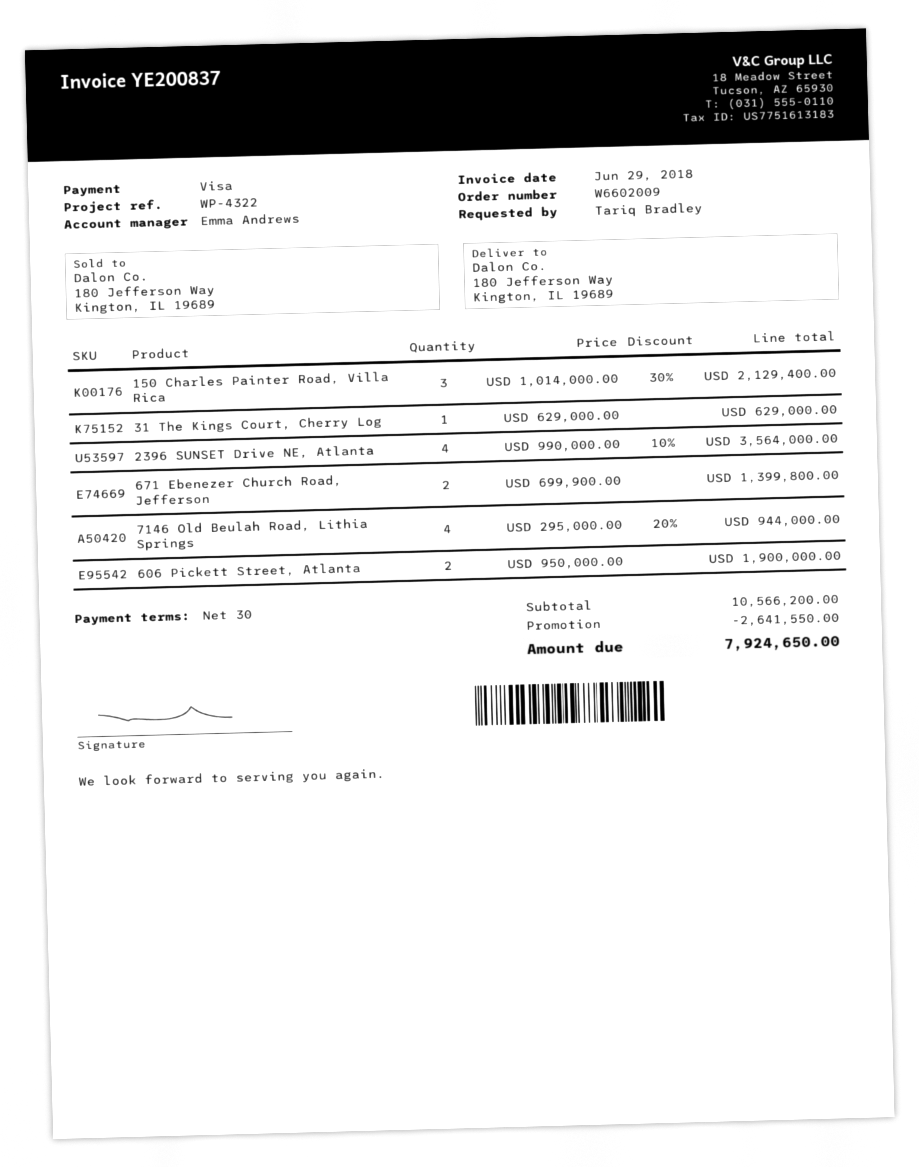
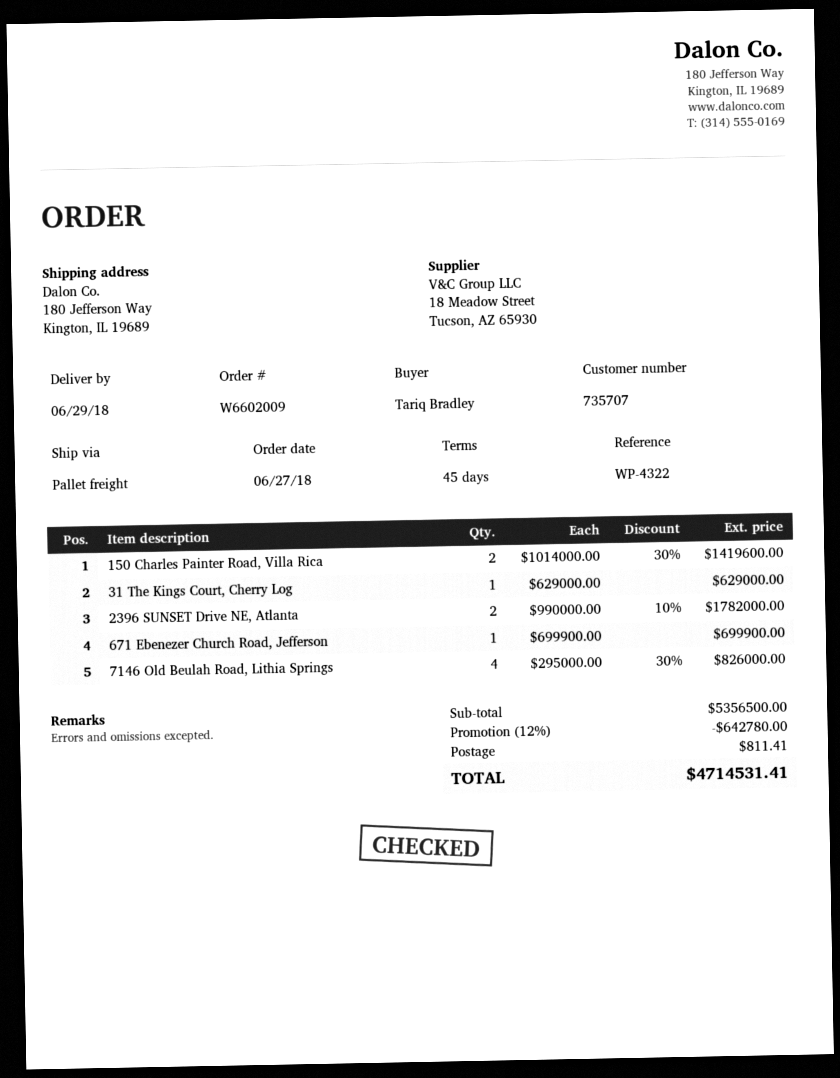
payment terms: 30 days -> 45 days
150 Charles Painter Road, Villa Rica: 3 x 1014000.00 - 30% = 2129400.00 -> 2 x 1014000.00 - 30% = 1419600.00
2396 SUNSET Drive NE, Atlanta: 4 x 990000.00 - 10% = 3564000.00 -> 2 x 990000.00 - 10% = 1782000.00
671 Ebenezer Church Road, Jefferson: 2 x 699900.00 = 1399800.00 -> 1 x 699900.00 = 699900.00
7146 Old Beulah Road, Lithia Springs: 4 x 295000.00 - 20% = 944000.00 -> 4 x 295000.00 - 30% = 826000.00
606 Pickett Street, Atlanta: 2 x 950000.00 = 1900000.00 -> none
subtotal: 10566200.00 -> 5356500.00
discount: 2641550.00 -> 642780.00
shipping: none -> 811.41
total: 7924650.00 -> 4714531.41

